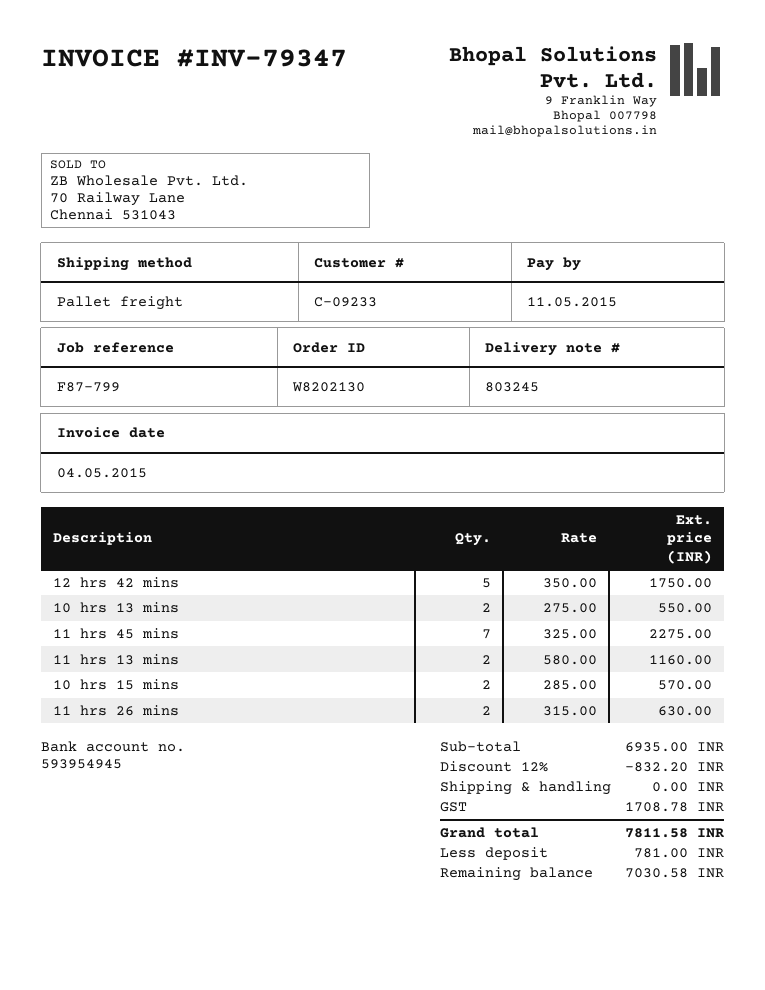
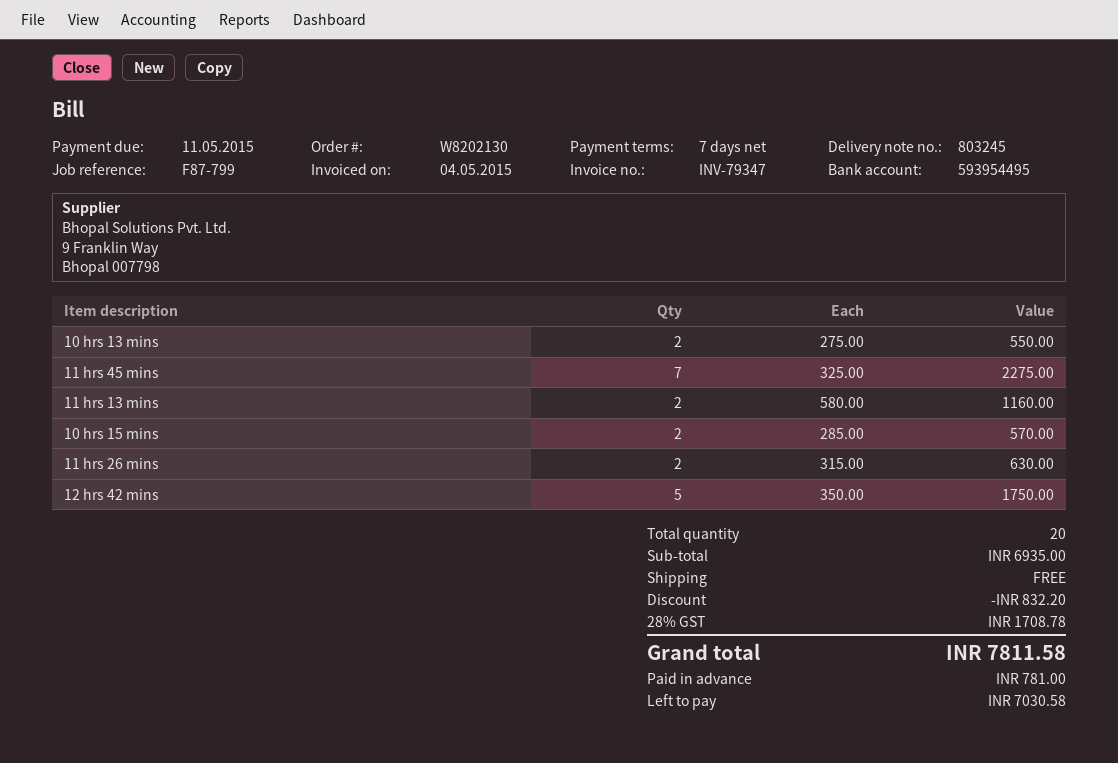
bank account: 593954945 -> 593954495

